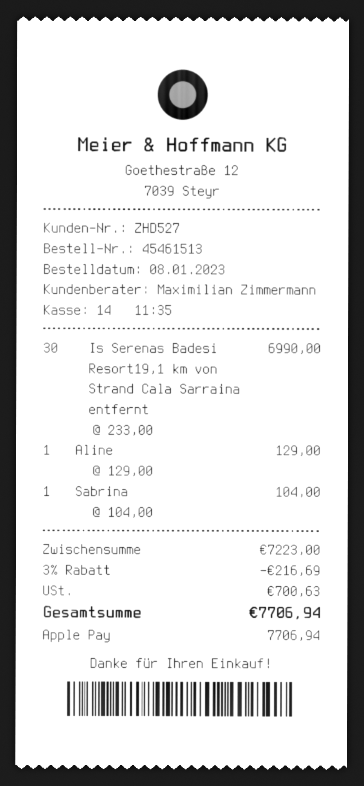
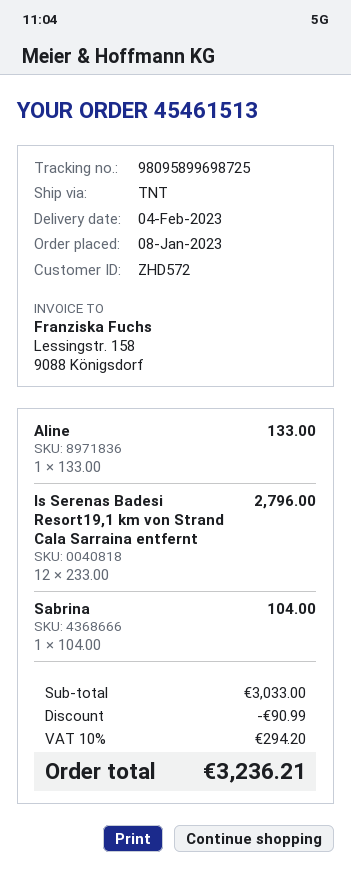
customer number: ZHD527 -> ZHD572
Is Serenas Badesi Resort19,1 km von Strand Cala Sarraina entfernt: 30 x 233.00 = 6990.00 -> 12 x 233.00 = 2796.00
Aline: 1 x 129.00 = 129.00 -> 1 x 133.00 = 133.00
subtotal: 7223.00 -> 3033.00
discount: 216.69 -> 90.99
tax: 700.63 -> 294.20
total: 7706.94 -> 3236.21

